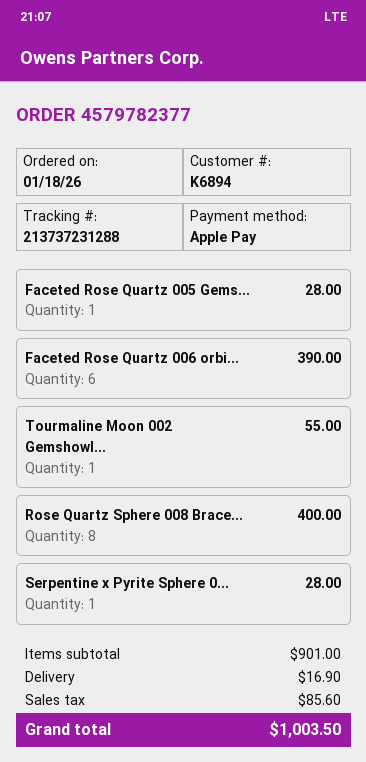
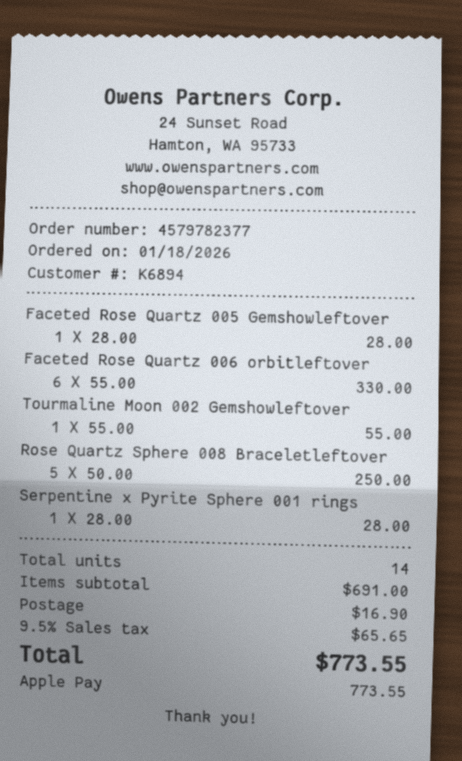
Faceted Rose Quartz 006 orbi...: 6 for 390.00 -> 6 for 330.00
Rose Quartz Sphere 008 Brace...: 8 for 400.00 -> 5 for 250.00
subtotal: 901.00 -> 691.00
tax: 85.60 -> 65.65
total: 1003.50 -> 773.55

